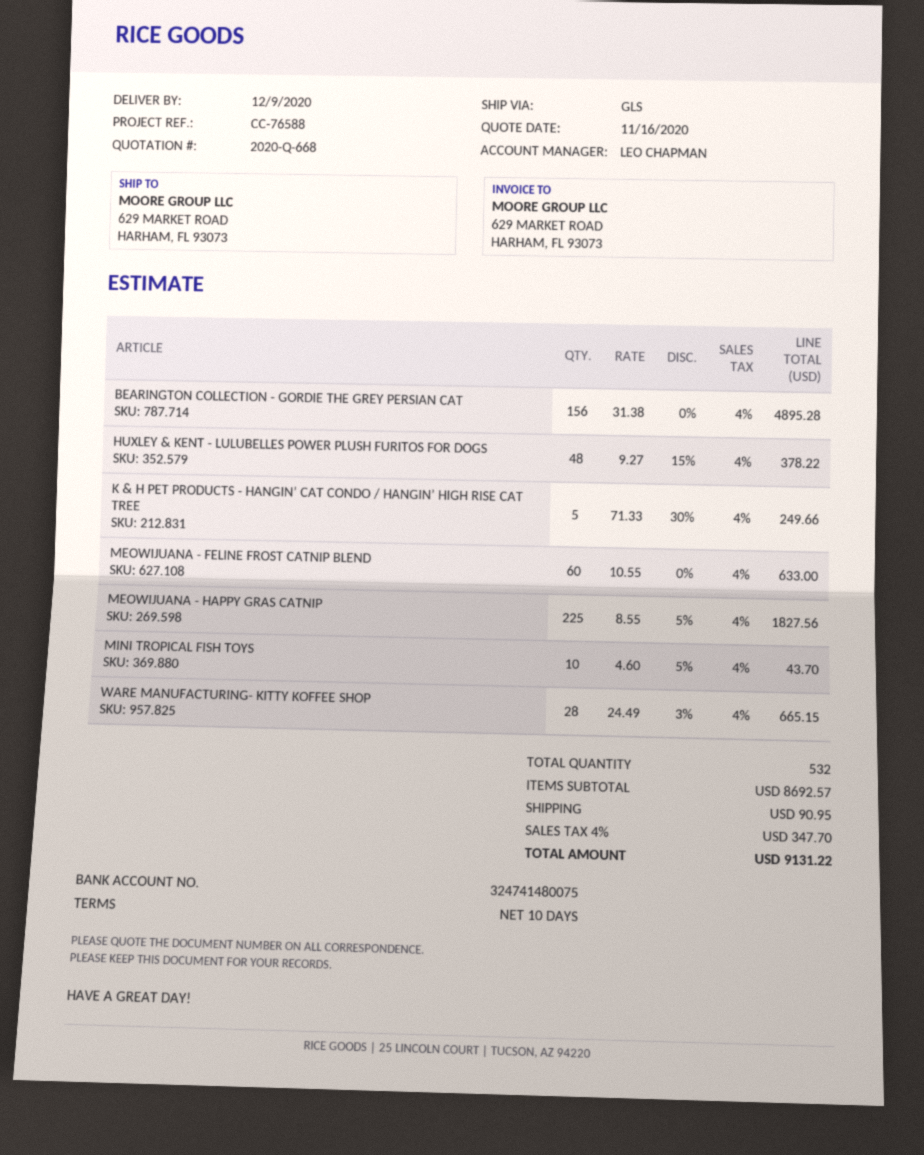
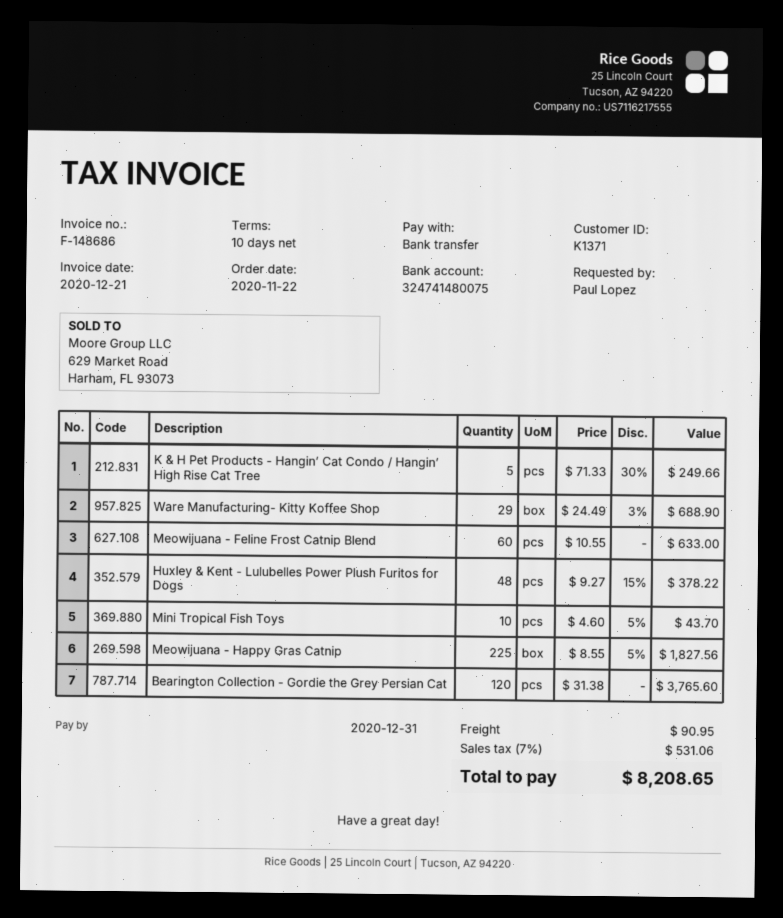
BEARINGTON COLLECTION - GORDIE THE GREY PERSIAN CAT: 156 x 31.38 = 4895.28 -> 120 x 31.38 = 3765.60
WARE MANUFACTURING- KITTY KOFFEE SHOP: 28 x 24.49 - 3% = 665.15 -> 29 x 24.49 - 3% = 688.90
tax: 4% = 347.70 -> 7% = 531.06
total: 9131.22 -> 8208.65

